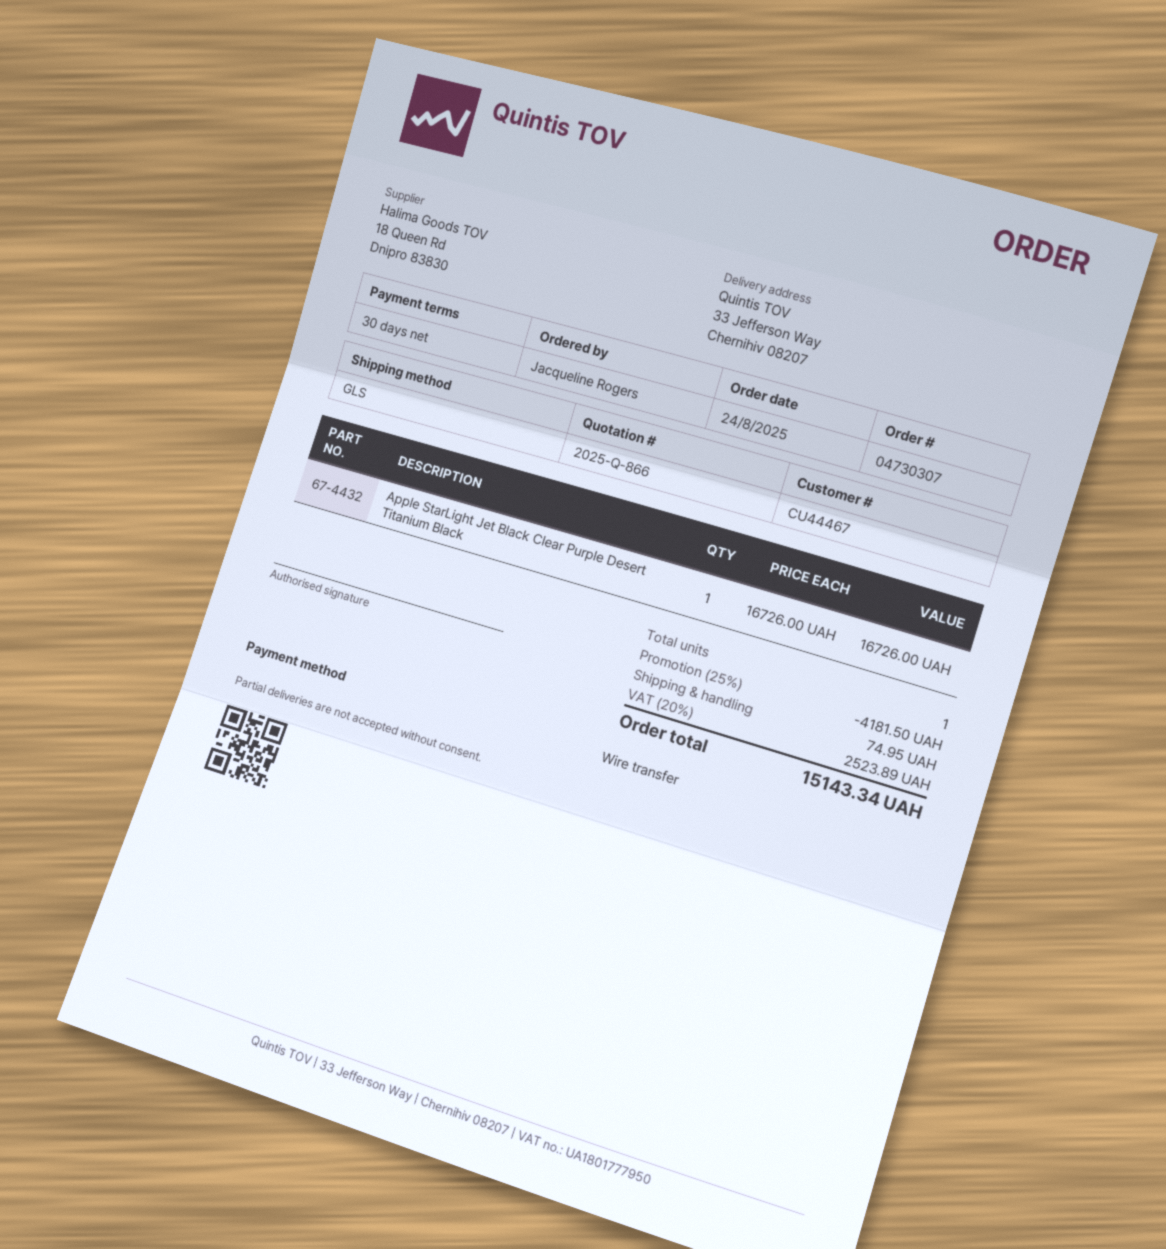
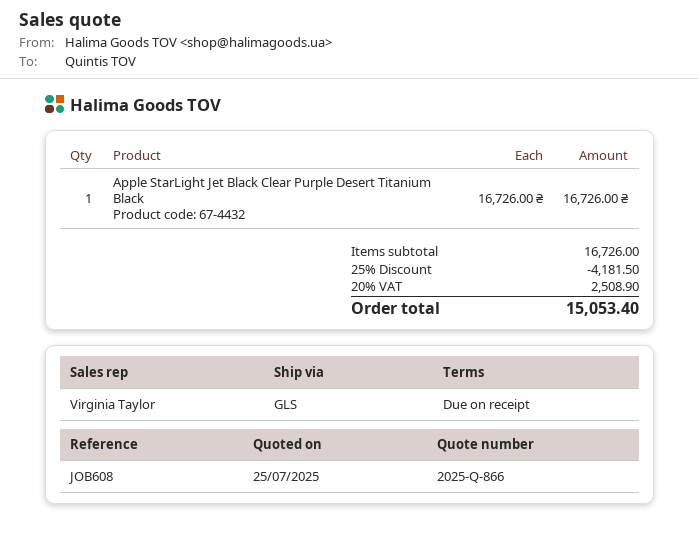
payment terms: 30 days -> on receipt
shipping: 74.95 -> none
tax: 20% = 2523.89 -> 20% = 2508.90
total: 15143.34 -> 15053.40

